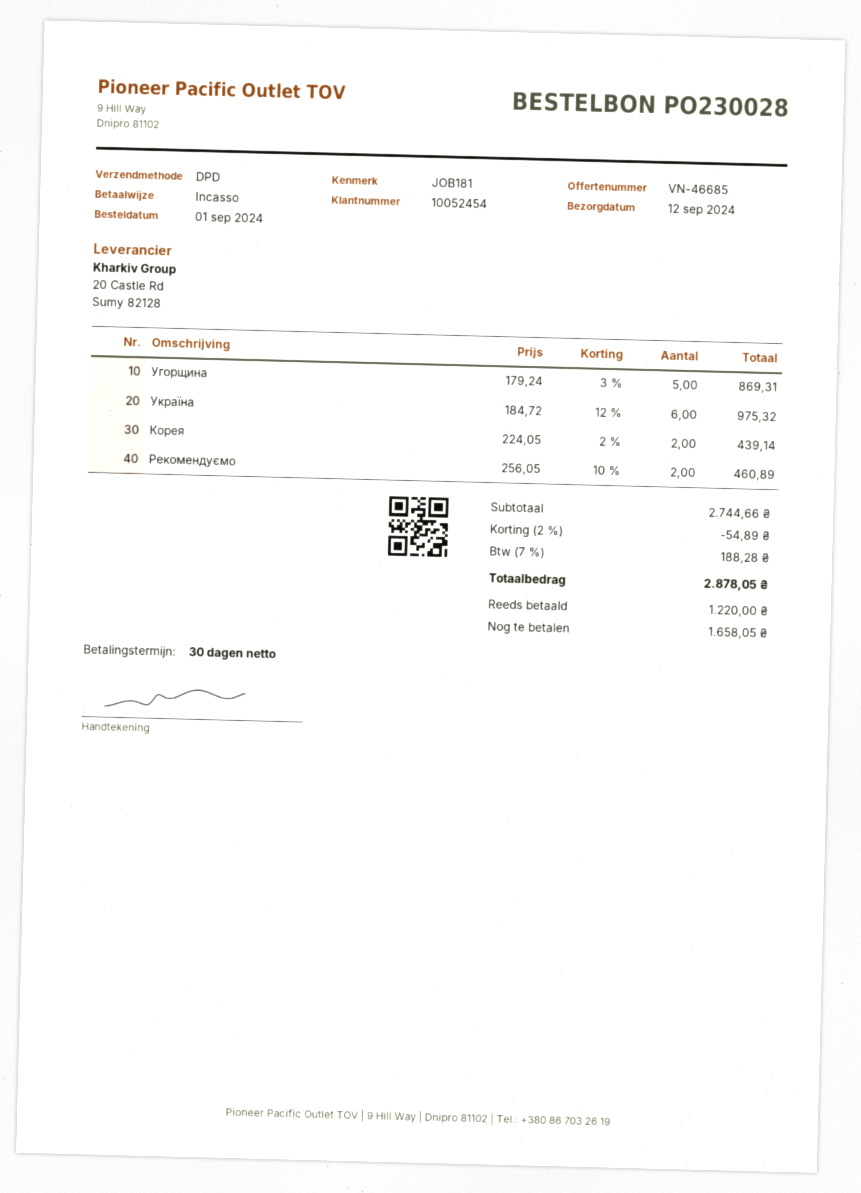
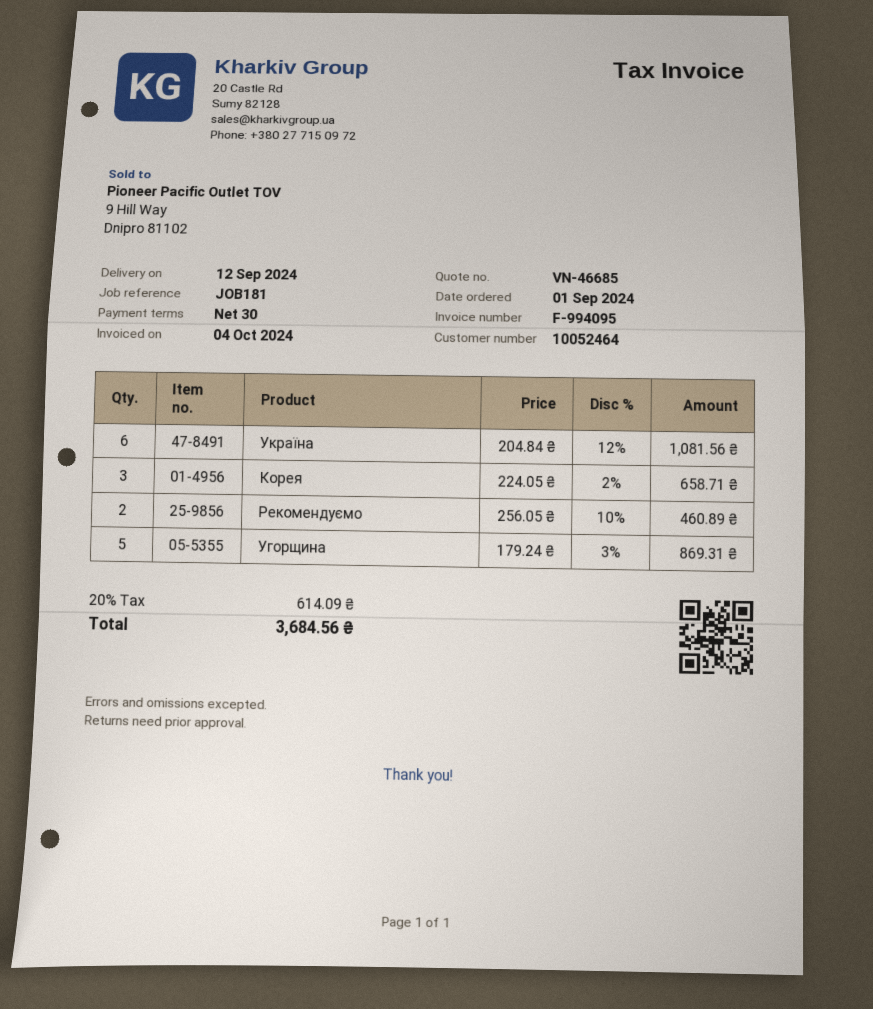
customer number: 10052454 -> 10052464
Україна: 6 x 184.72 - 12% = 975.32 -> 6 x 204.84 - 12% = 1081.56
Корея: 2 x 224.05 - 2% = 439.14 -> 3 x 224.05 - 2% = 658.71
discount: 2% = 54.89 -> none
tax: 7% = 188.28 -> 20% = 614.09
total: 2878.05 -> 3684.56

